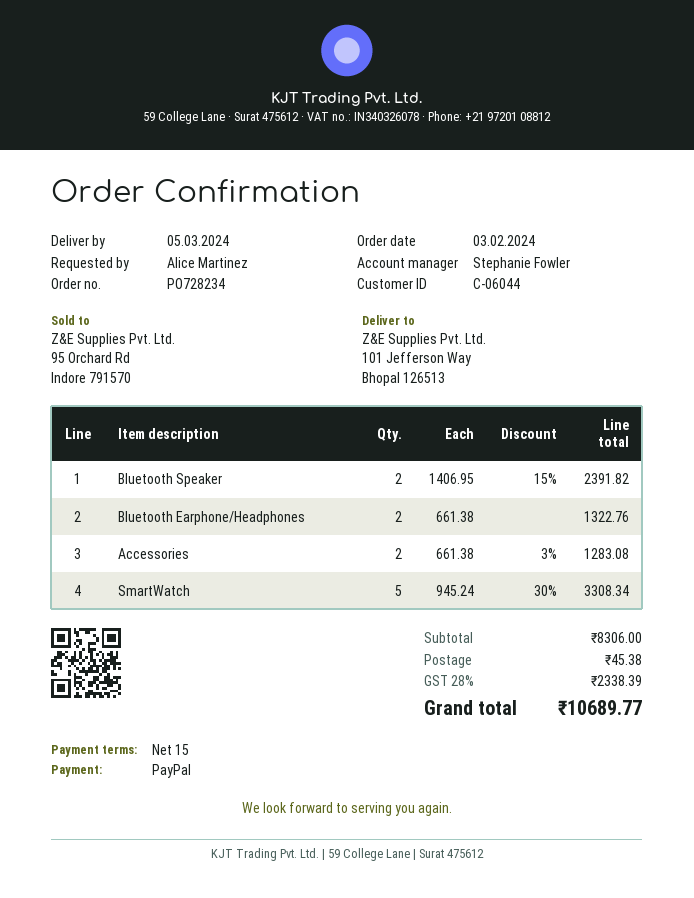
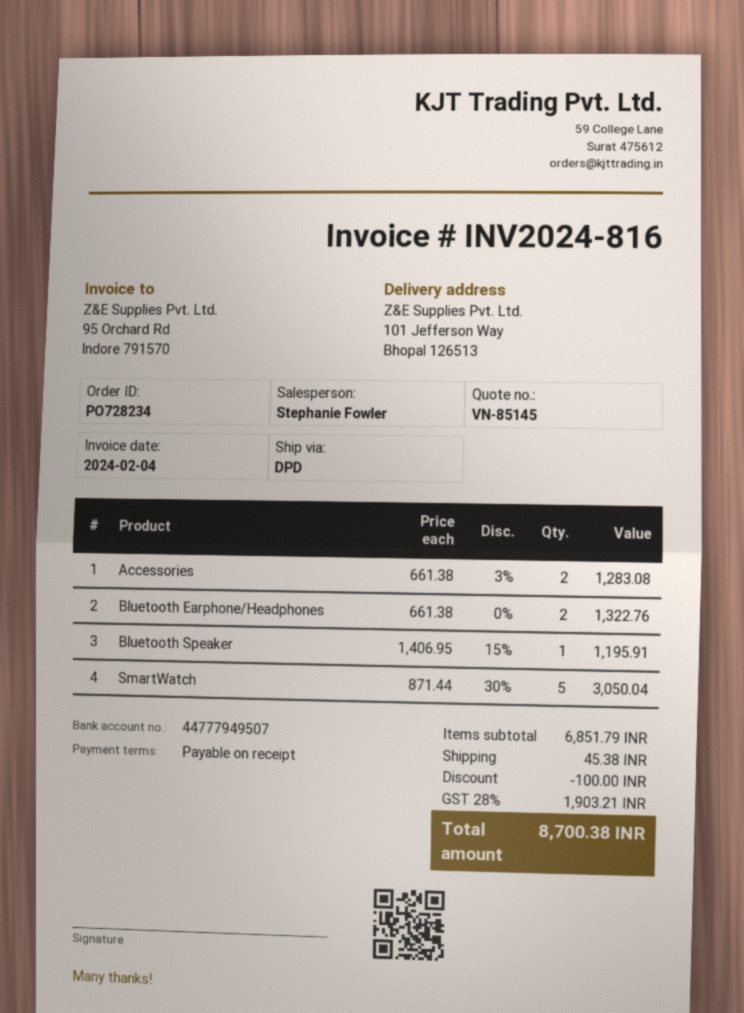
payment terms: 15 days -> on receipt
Bluetooth Speaker: 2 x 1406.95 - 15% = 2391.82 -> 1 x 1406.95 - 15% = 1195.91
SmartWatch: 5 x 945.24 - 30% = 3308.34 -> 5 x 871.44 - 30% = 3050.04
subtotal: 8306.00 -> 6851.79
discount: none -> 100.00
tax: 28% = 2338.39 -> 28% = 1903.21
total: 10689.77 -> 8700.38

